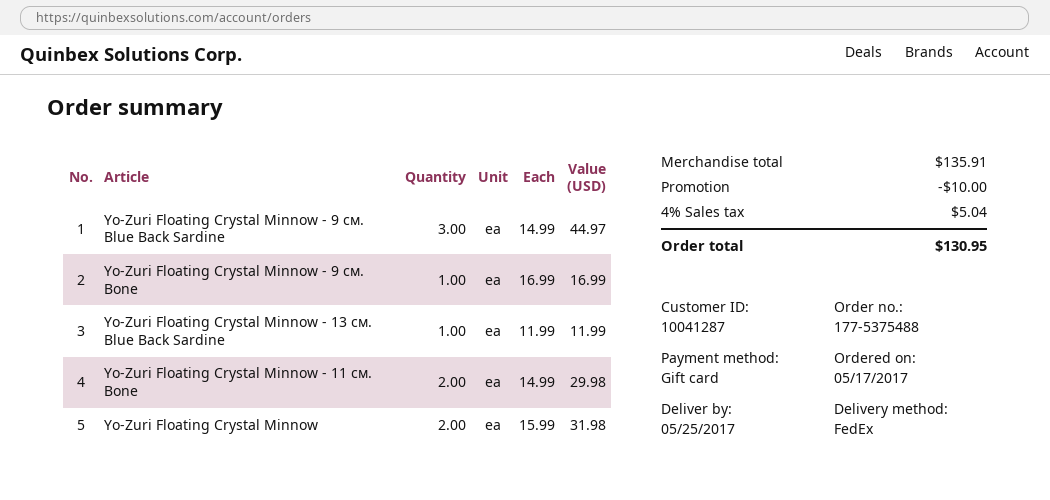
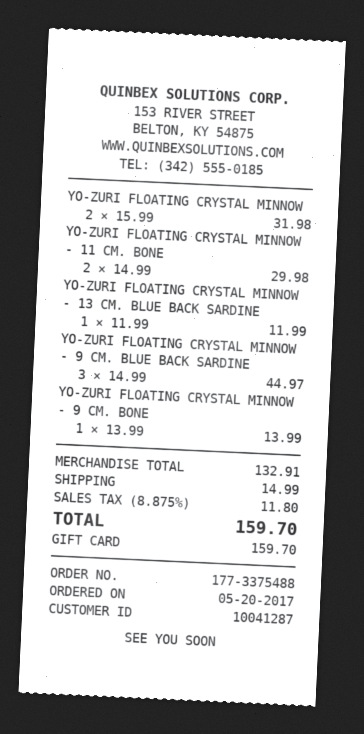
order number: 177-5375488 -> 177-3375488
order date: 2017-05-17 -> 2017-05-20
Yo-Zuri Floating Crystal Minnow - 9 см. Bone: 1 x 16.99 = 16.99 -> 1 x 13.99 = 13.99
subtotal: 135.91 -> 132.91
discount: 10.00 -> none
shipping: none -> 14.99
tax: 4% = 5.04 -> 8.875% = 11.80
total: 130.95 -> 159.70

